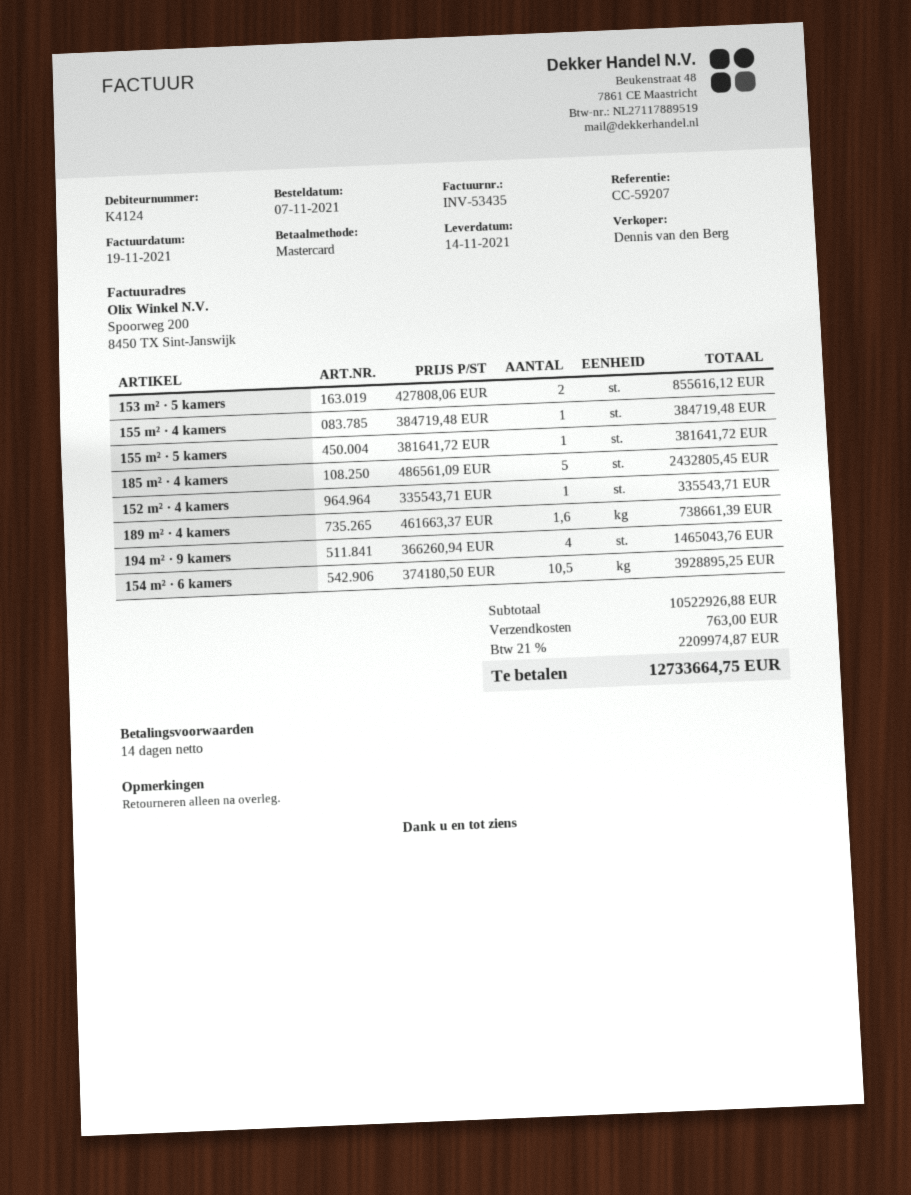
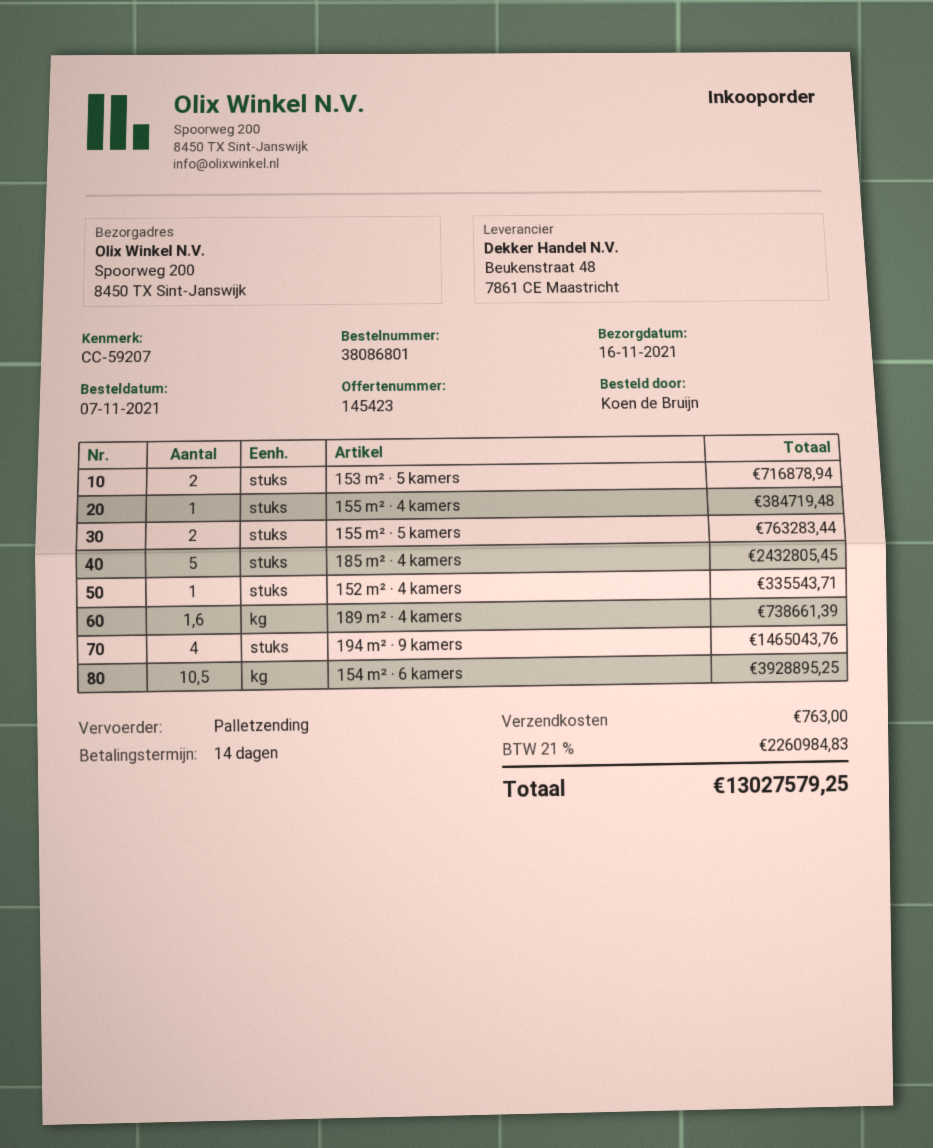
delivery date: 2021-11-14 -> 2021-11-16
153 m² · 5 kamers: 2 for 855616.12 -> 2 for 716878.94
155 m² · 5 kamers: 1 for 381641.72 -> 2 for 763283.44
tax: 21% = 2209974.87 -> 21% = 2260984.83
total: 12733664.75 -> 13027579.25

